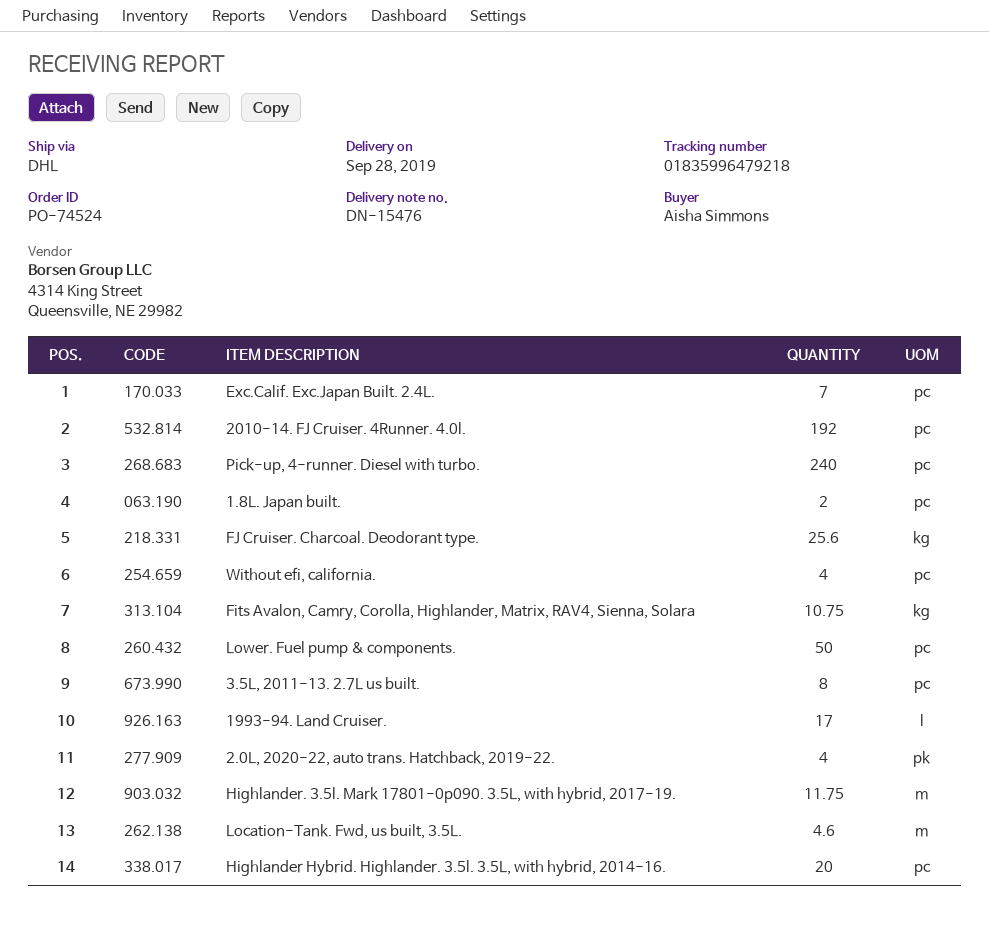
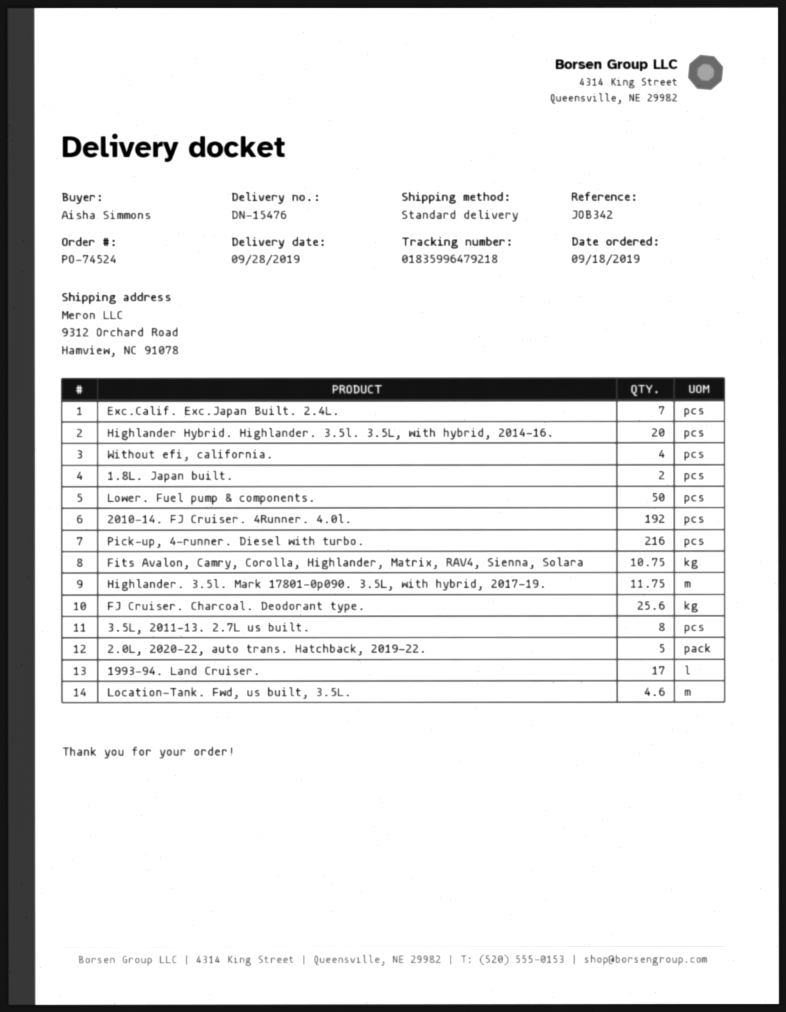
shipping method: DHL -> standard
Pick-up, 4-runner. Diesel with turbo.: 240 -> 216
2.0L, 2020-22, auto trans. Hatchback, 2019-22.: 4 -> 5

